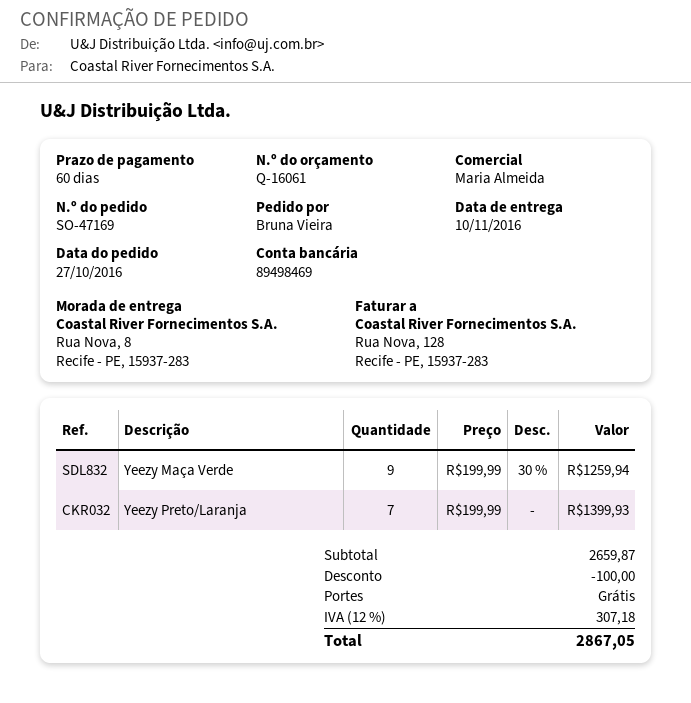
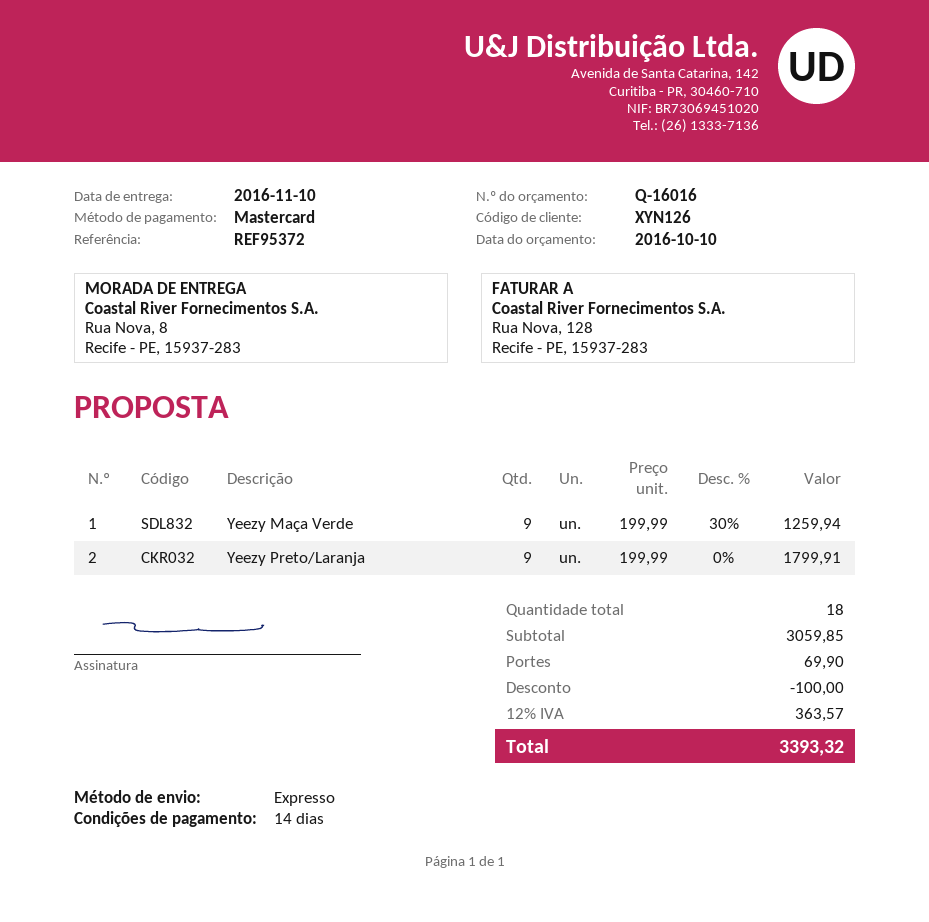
quote number: Q-16061 -> Q-16016
payment terms: 60 days -> 14 days
Yeezy Preto/Laranja: 7 x 199.99 = 1399.93 -> 9 x 199.99 = 1799.91
subtotal: 2659.87 -> 3059.85
shipping: 0.00 -> 69.90
tax: 12% = 307.18 -> 12% = 363.57
total: 2867.05 -> 3393.32

